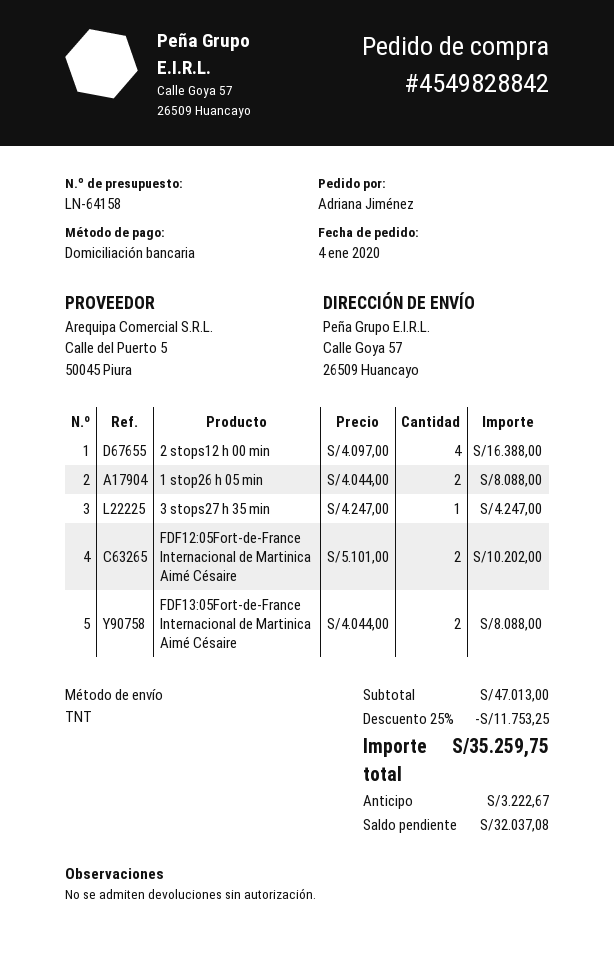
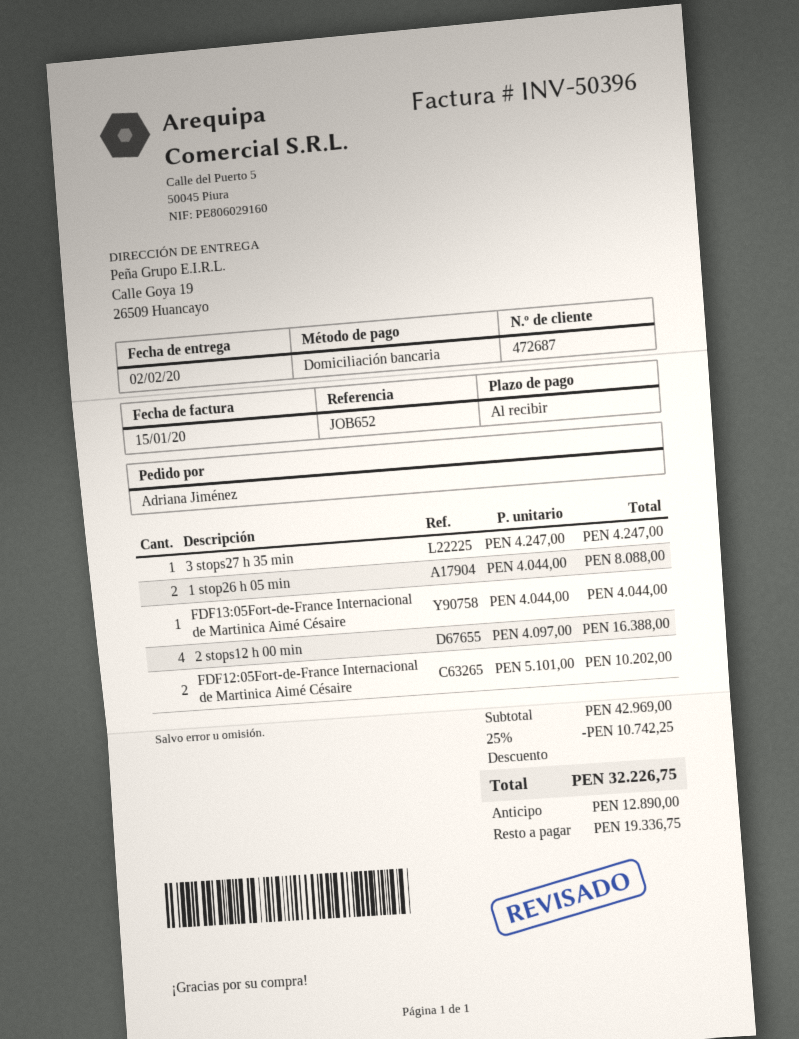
ship to: Calle Goya 57, 26509 Huancayo -> Calle Goya 19, 26509 Huancayo
FDF13:05Fort-de-France Internacional de Martinica Aimé Césaire: 2 x 4044.00 = 8088.00 -> 1 x 4044.00 = 4044.00
subtotal: 47013.00 -> 42969.00
discount: 25% = 11753.25 -> 25% = 10742.25
total: 35259.75 -> 32226.75
deposit: 3222.67 -> 12890.00
balance: 32037.08 -> 19336.75

